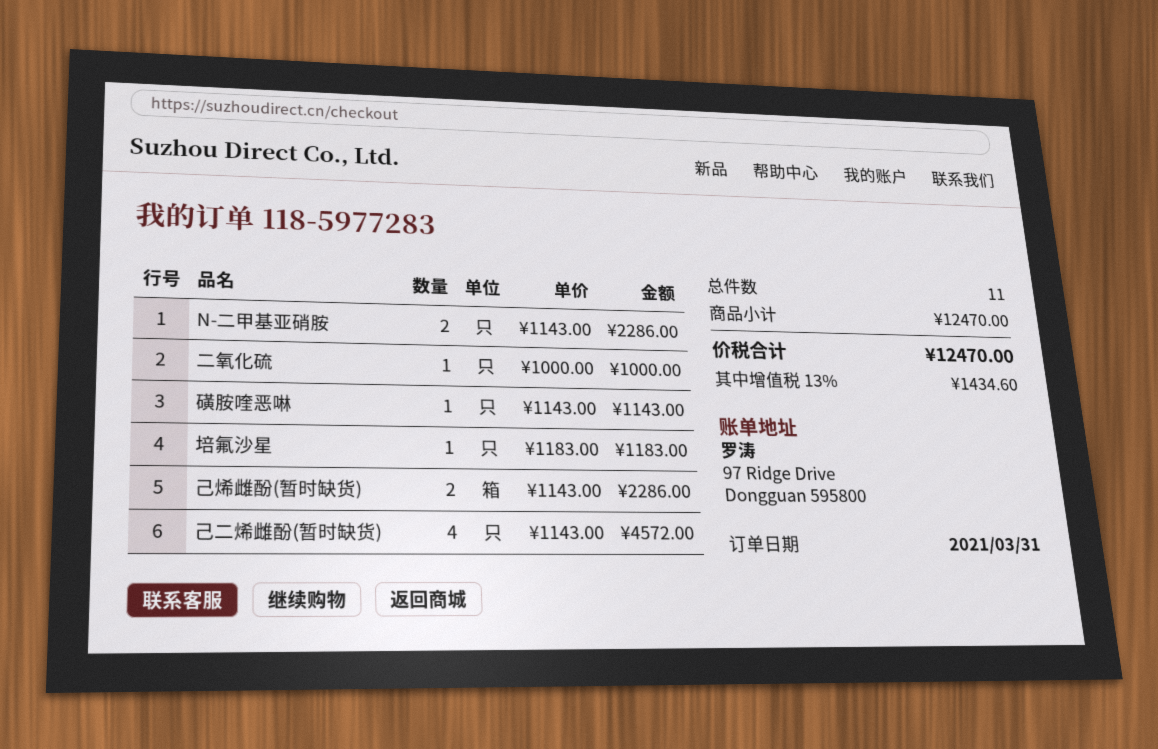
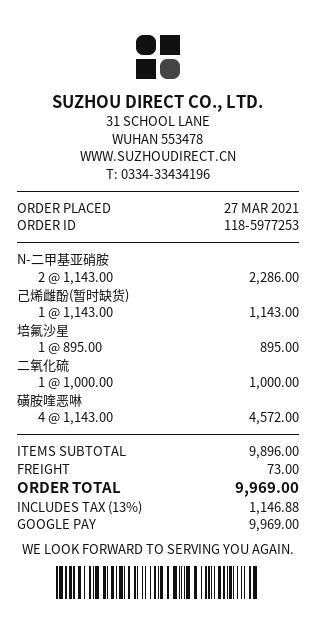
order number: 118-5977283 -> 118-5977253
order date: 2021-03-31 -> 2021-03-27
磺胺喹恶啉: 1 x 1143.00 = 1143.00 -> 4 x 1143.00 = 4572.00
培氟沙星: 1 x 1183.00 = 1183.00 -> 1 x 895.00 = 895.00
己烯雌酚(暂时缺货): 2 x 1143.00 = 2286.00 -> 1 x 1143.00 = 1143.00
己二烯雌酚(暂时缺货): 4 x 1143.00 = 4572.00 -> none
subtotal: 12470.00 -> 9896.00
shipping: none -> 73.00
tax: 13% = 1434.60 -> 13% = 1146.88
total: 12470.00 -> 9969.00

